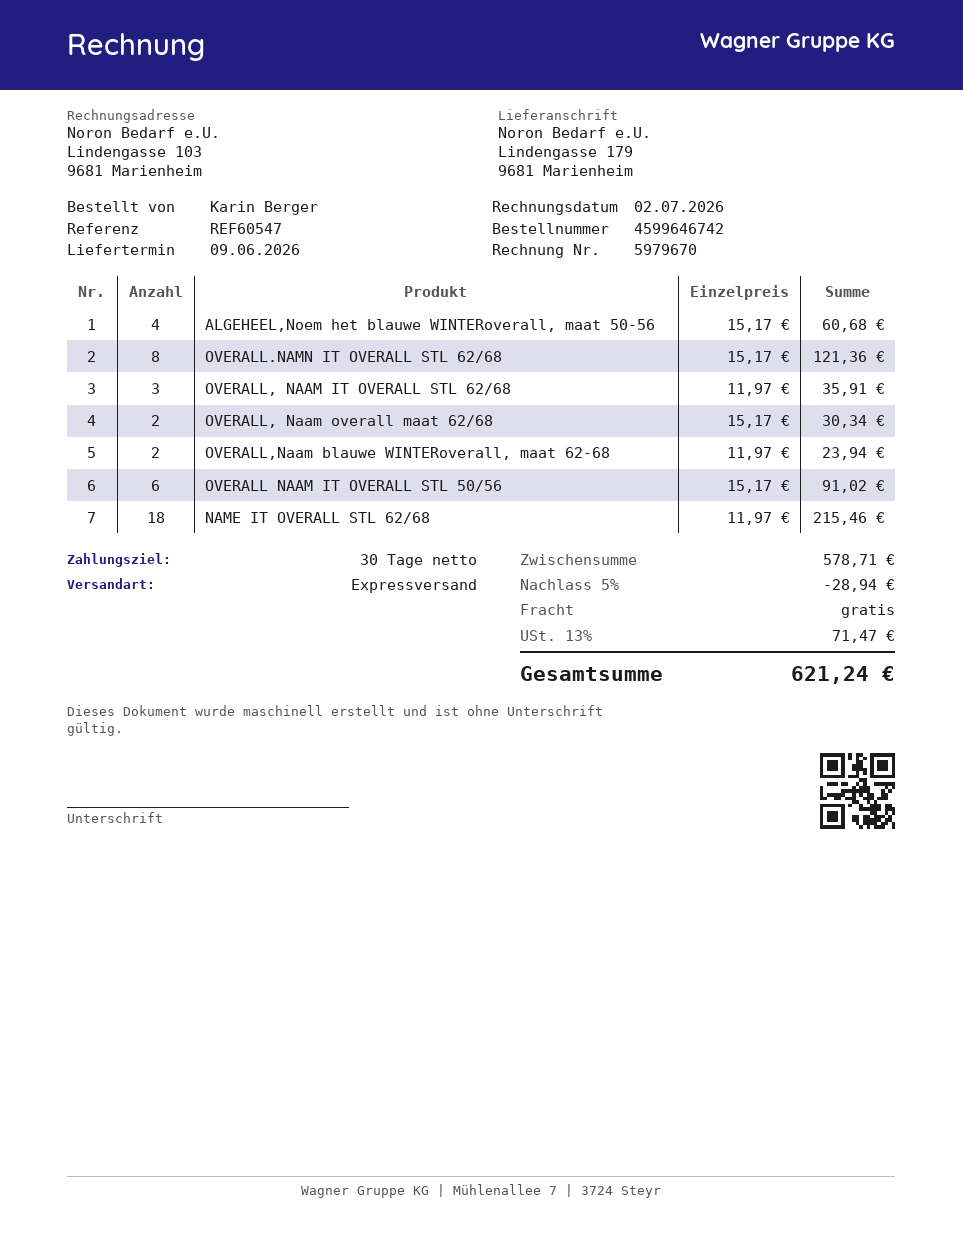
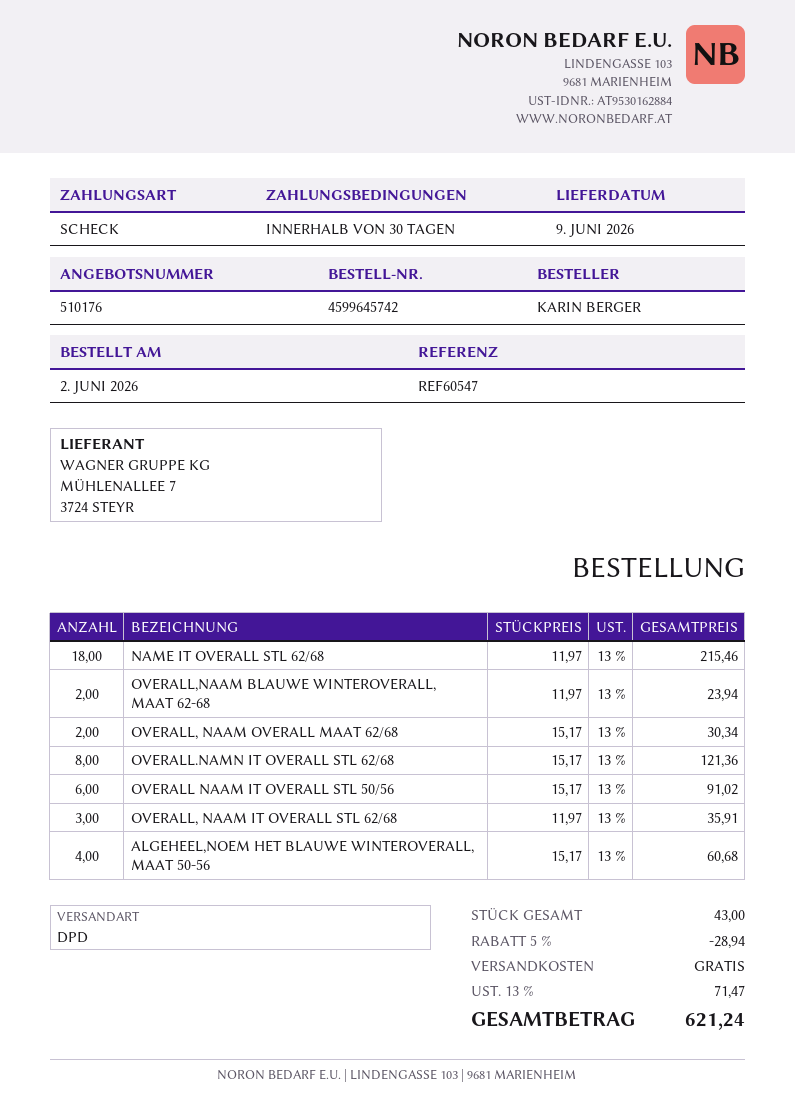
order number: 4599646742 -> 4599645742
shipping method: express -> DPD

